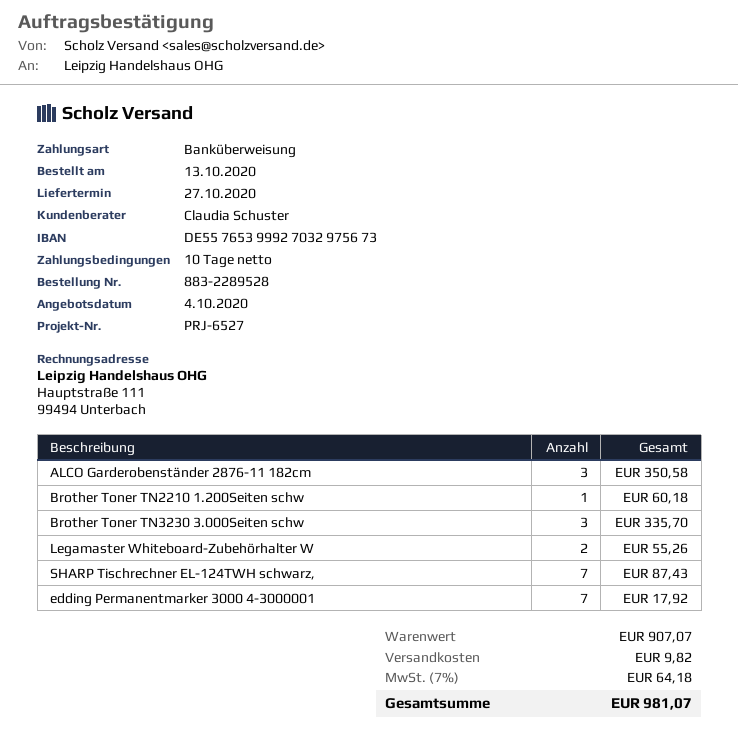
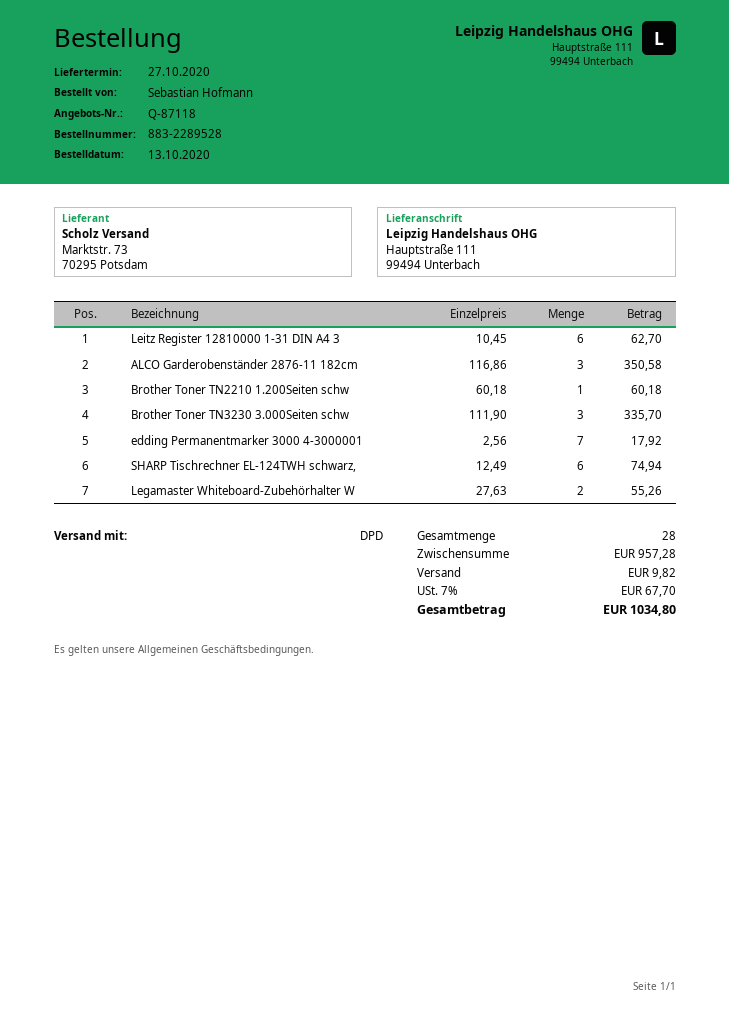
SHARP Tischrechner EL-124TWH schwarz,: 7 for 87.43 -> 6 for 74.94
Leitz Register 12810000 1-31 DIN A4 3: none -> 6 for 62.70
subtotal: 907.07 -> 957.28
tax: 7% = 64.18 -> 7% = 67.70
total: 981.07 -> 1034.80

